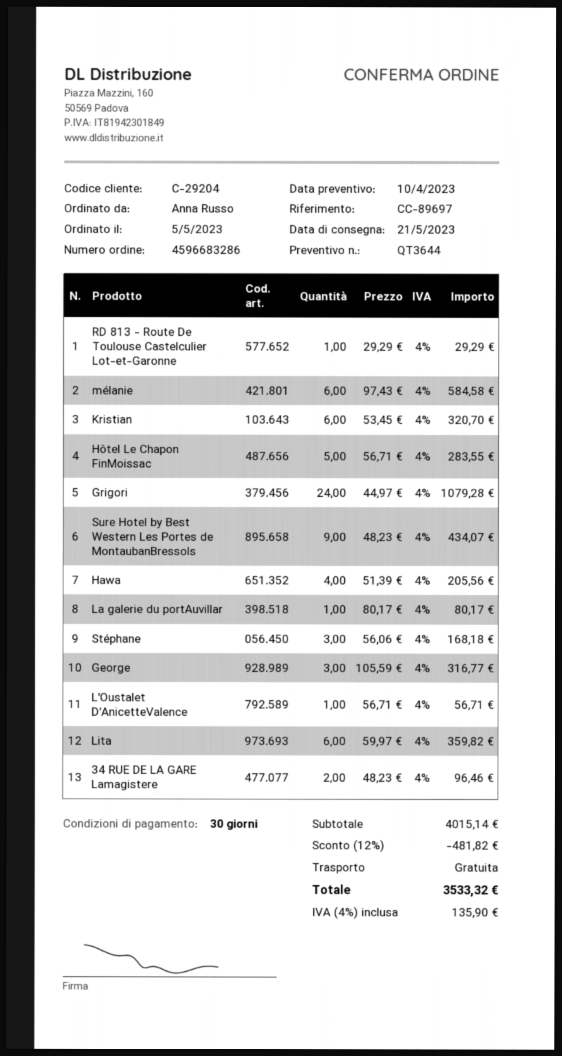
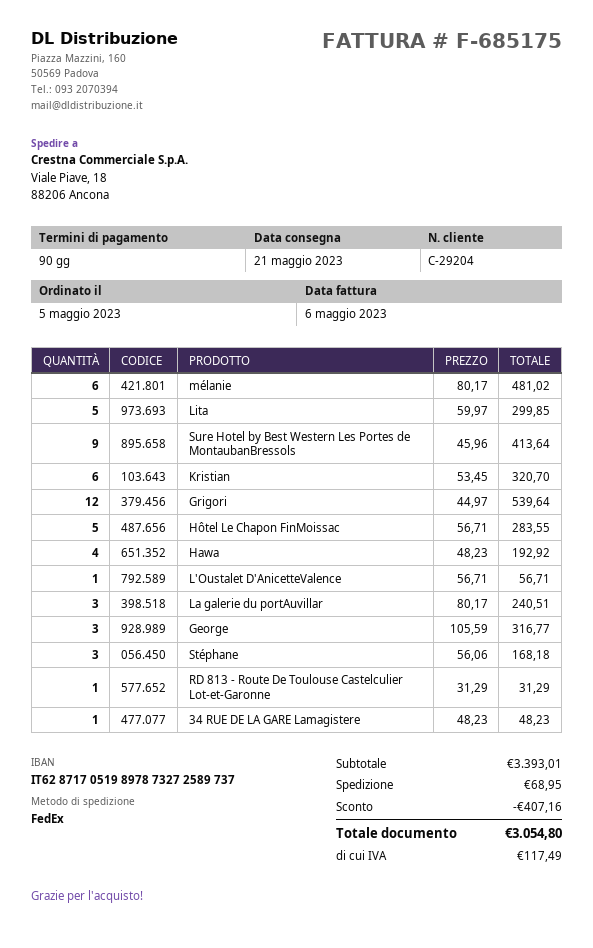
payment terms: 30 days -> 90 days
RD 813 - Route De Toulouse Castelculier Lot-et-Garonne: 1 x 29.29 = 29.29 -> 1 x 31.29 = 31.29
mélanie: 6 x 97.43 = 584.58 -> 6 x 80.17 = 481.02
Grigori: 24 x 44.97 = 1079.28 -> 12 x 44.97 = 539.64
Sure Hotel by Best Western Les Portes de MontaubanBressols: 9 x 48.23 = 434.07 -> 9 x 45.96 = 413.64
Hawa: 4 x 51.39 = 205.56 -> 4 x 48.23 = 192.92
La galerie du portAuvillar: 1 x 80.17 = 80.17 -> 3 x 80.17 = 240.51
Lita: 6 x 59.97 = 359.82 -> 5 x 59.97 = 299.85
34 RUE DE LA GARE Lamagistere: 2 x 48.23 = 96.46 -> 1 x 48.23 = 48.23
subtotal: 4015.14 -> 3393.01
discount: 481.82 -> 407.16
shipping: 0.00 -> 68.95
tax: 135.90 -> 117.49
total: 3533.32 -> 3054.80

